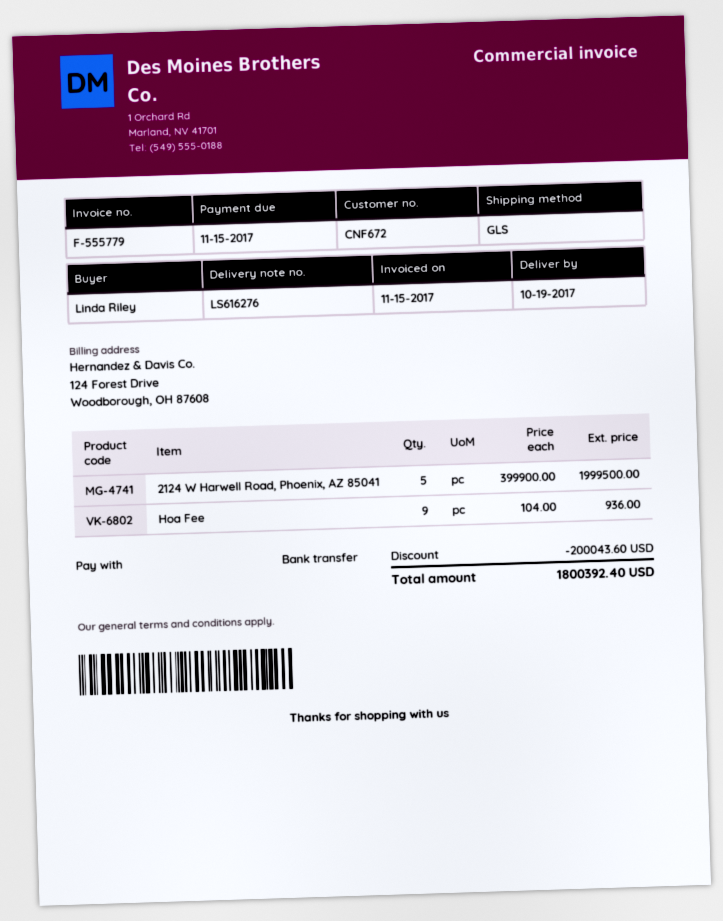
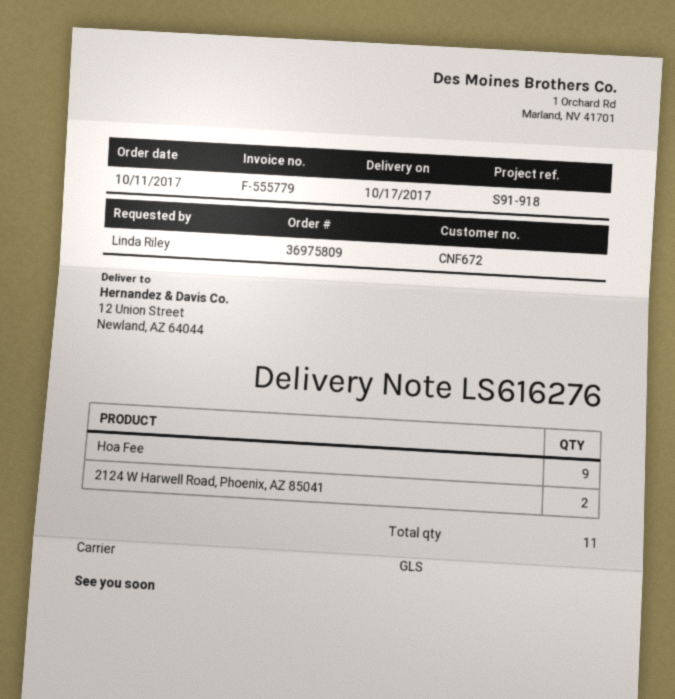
delivery date: 2017-10-19 -> 2017-10-17
2124 W Harwell Road, Phoenix, AZ 85041: 5 -> 2

